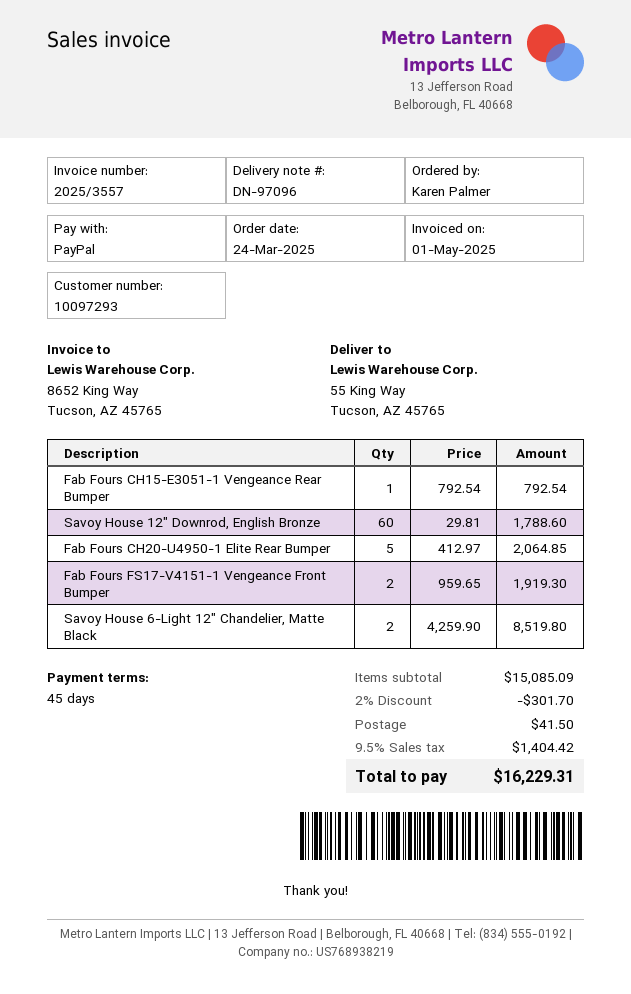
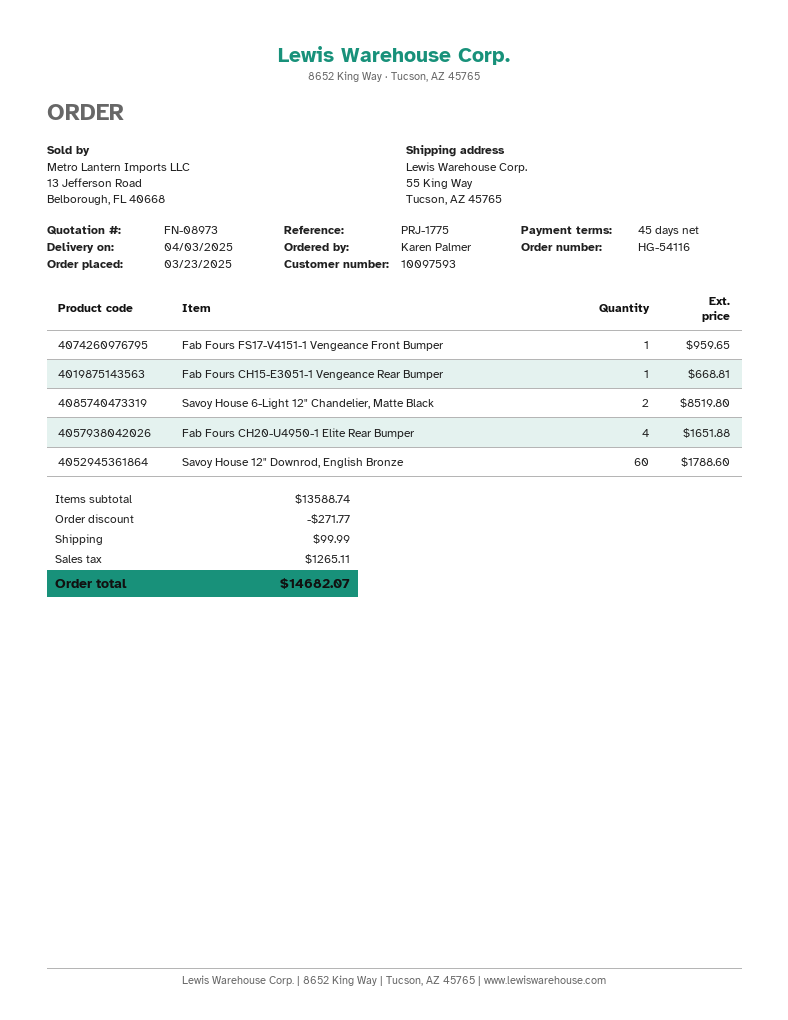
order date: 2025-03-24 -> 2025-03-23
customer number: 10097293 -> 10097593
Fab Fours CH15-E3051-1 Vengeance Rear Bumper: 1 for 792.54 -> 1 for 668.81
Fab Fours CH20-U4950-1 Elite Rear Bumper: 5 for 2064.85 -> 4 for 1651.88
Fab Fours FS17-V4151-1 Vengeance Front Bumper: 2 for 1919.30 -> 1 for 959.65
subtotal: 15085.09 -> 13588.74
discount: 301.70 -> 271.77
shipping: 41.50 -> 99.99
tax: 1404.42 -> 1265.11
total: 16229.31 -> 14682.07

